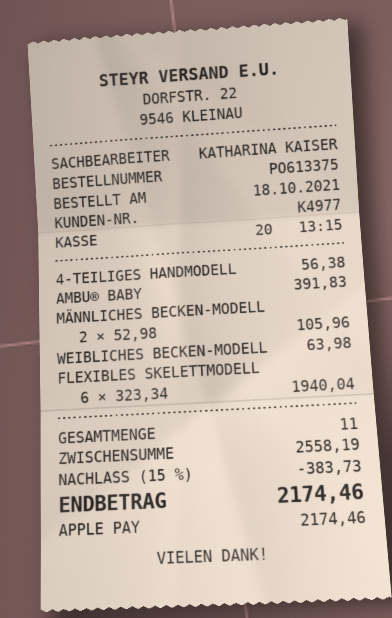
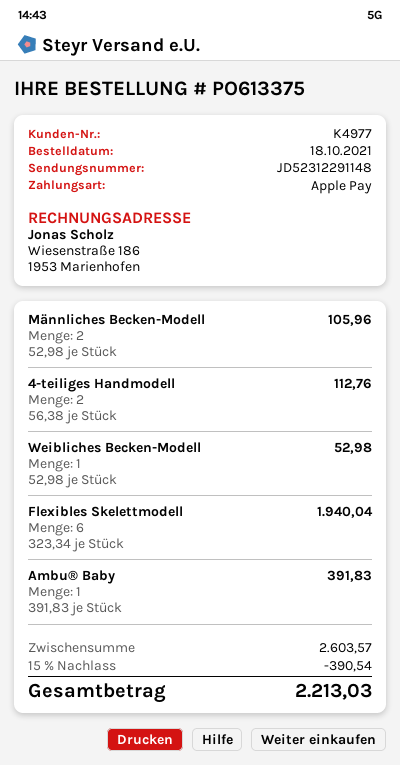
4-TEILIGES HANDMODELL: 1 x 56.38 = 56.38 -> 2 x 56.38 = 112.76
WEIBLICHES BECKEN-MODELL: 1 x 63.98 = 63.98 -> 1 x 52.98 = 52.98
subtotal: 2558.19 -> 2603.57
discount: 15% = 383.73 -> 15% = 390.54
total: 2174.46 -> 2213.03

